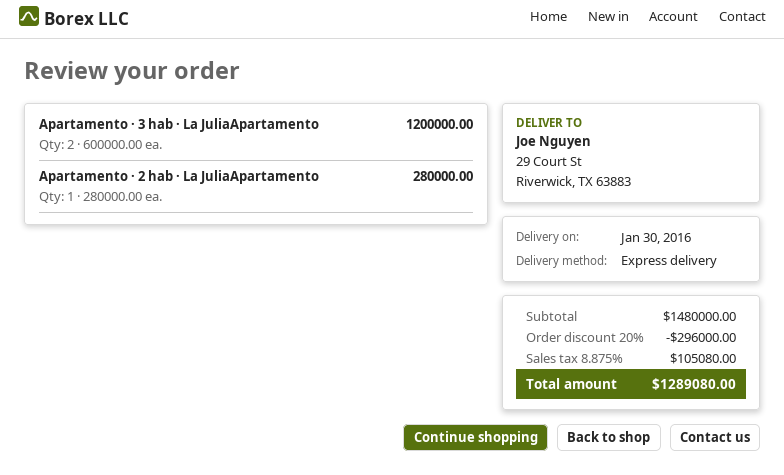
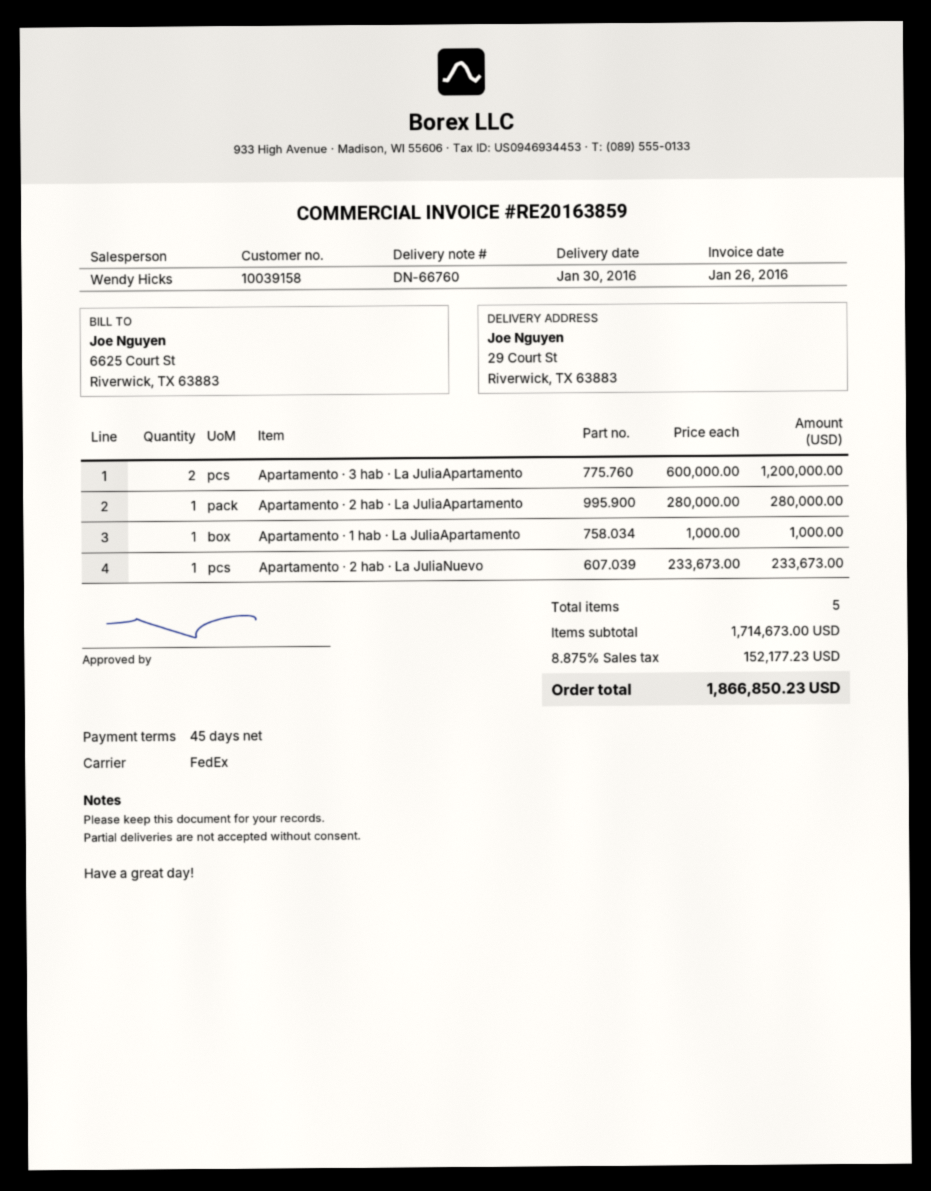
shipping method: express -> FedEx
Apartamento · 1 hab · La JuliaApartamento: none -> 1 x 1000.00 = 1000.00
Apartamento · 2 hab · La JuliaNuevo: none -> 1 x 233673.00 = 233673.00
subtotal: 1480000.00 -> 1714673.00
discount: 20% = 296000.00 -> none
tax: 8.875% = 105080.00 -> 8.875% = 152177.23
total: 1289080.00 -> 1866850.23

